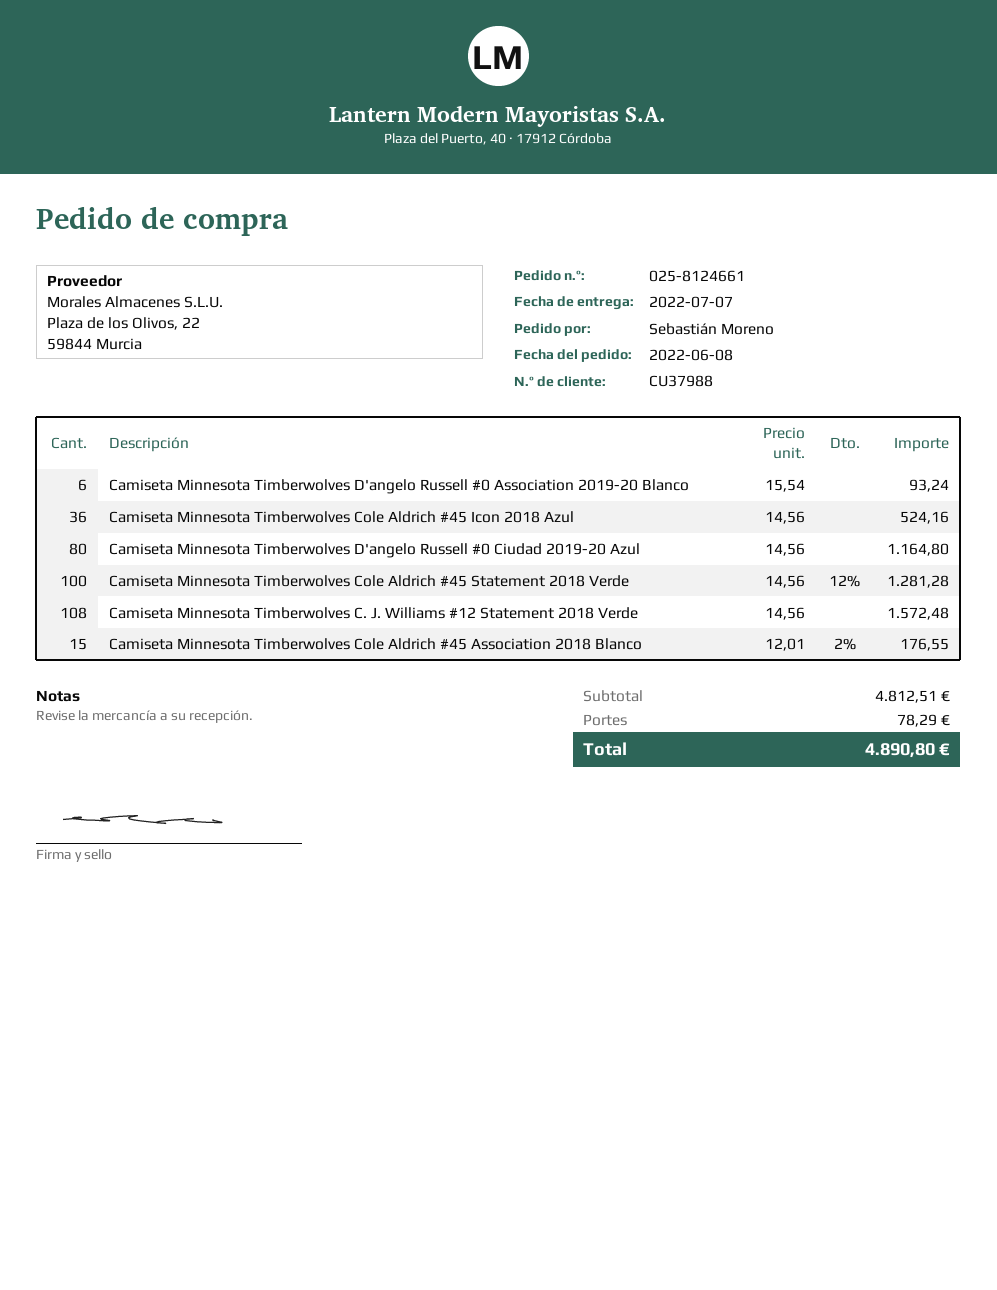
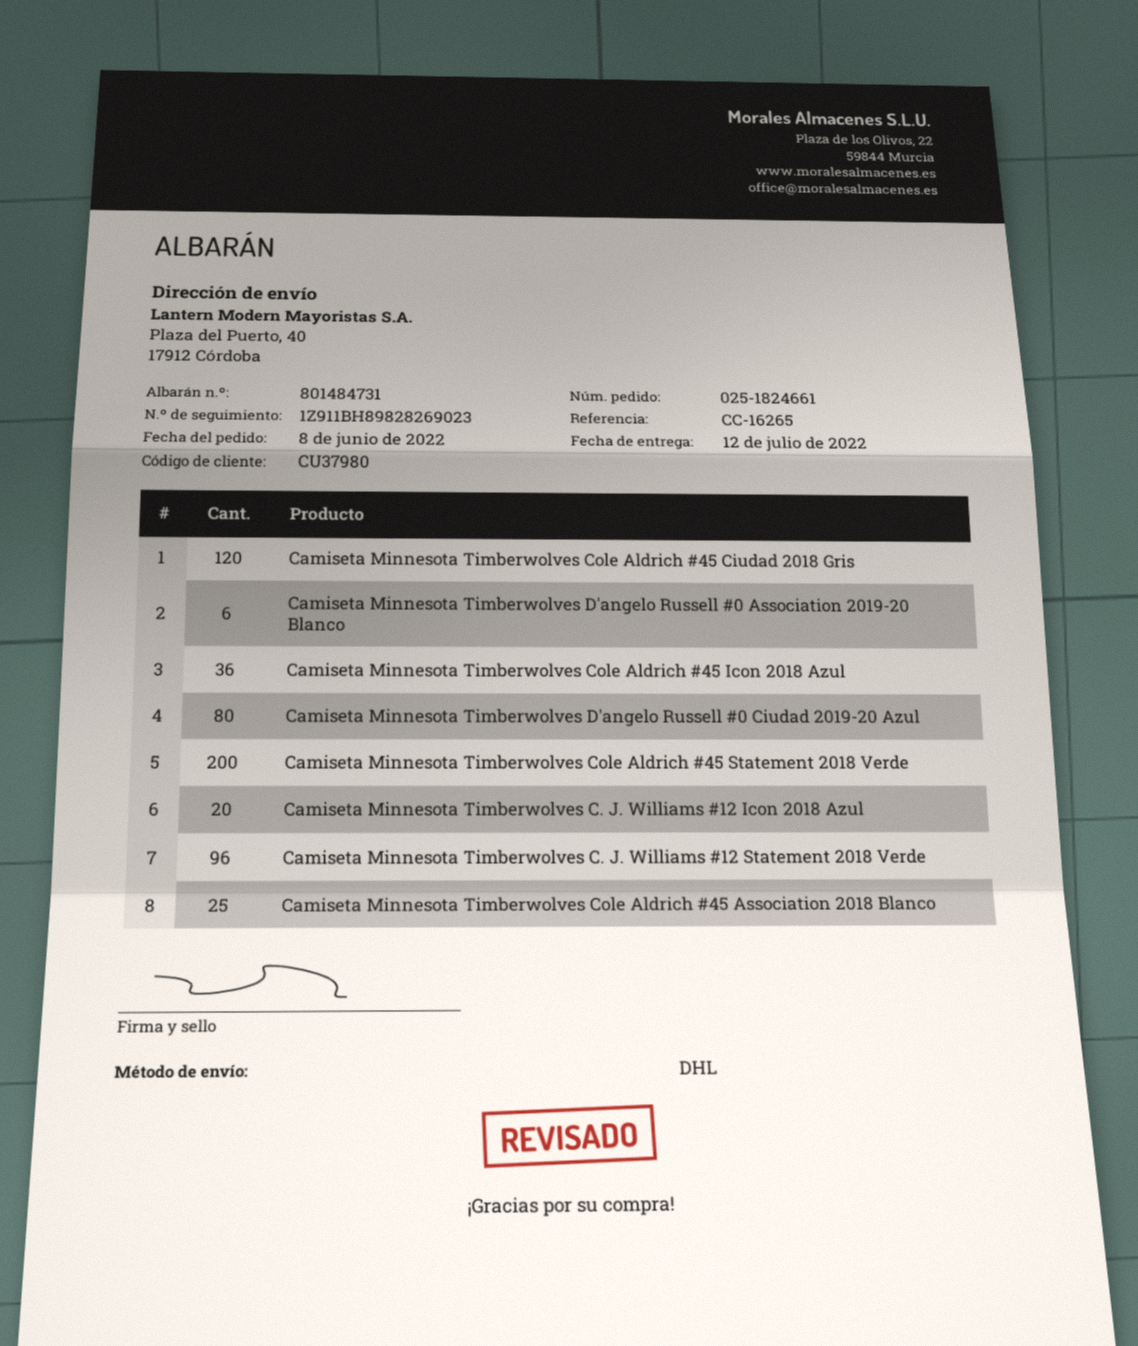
order number: 025-8124661 -> 025-1824661
delivery date: 2022-07-07 -> 2022-07-12
customer number: CU37988 -> CU37980
Camiseta Minnesota Timberwolves Cole Aldrich #45 Statement 2018 Verde: 100 -> 200
Camiseta Minnesota Timberwolves C. J. Williams #12 Statement 2018 Verde: 108 -> 96
Camiseta Minnesota Timberwolves Cole Aldrich #45 Association 2018 Blanco: 15 -> 25
Camiseta Minnesota Timberwolves Cole Aldrich #45 Ciudad 2018 Gris: none -> 120
Camiseta Minnesota Timberwolves C. J. Williams #12 Icon 2018 Azul: none -> 20

